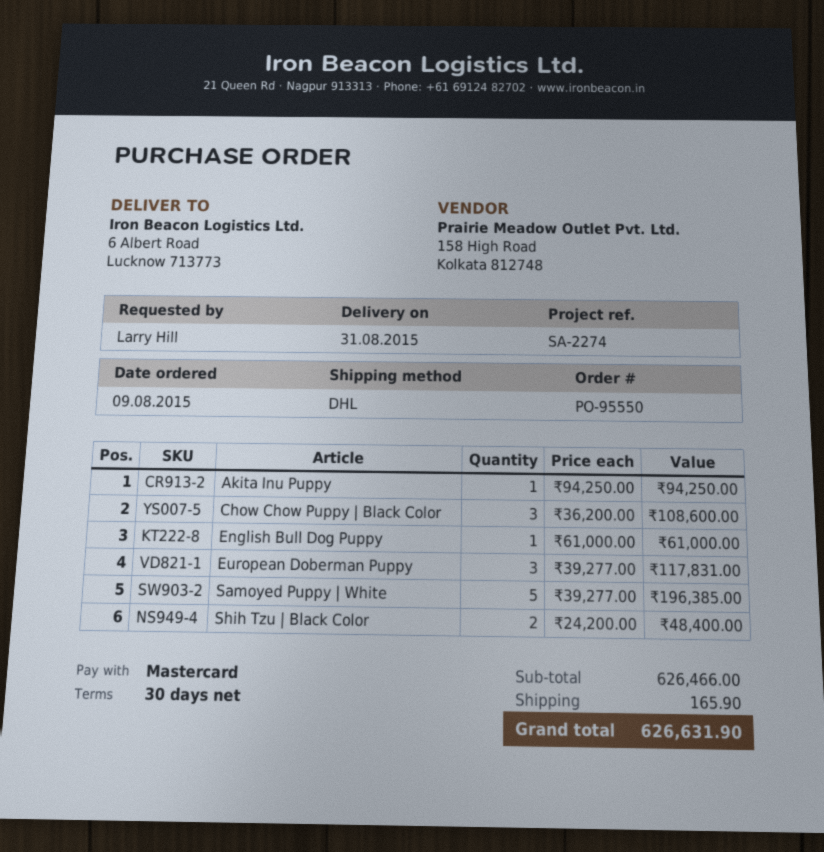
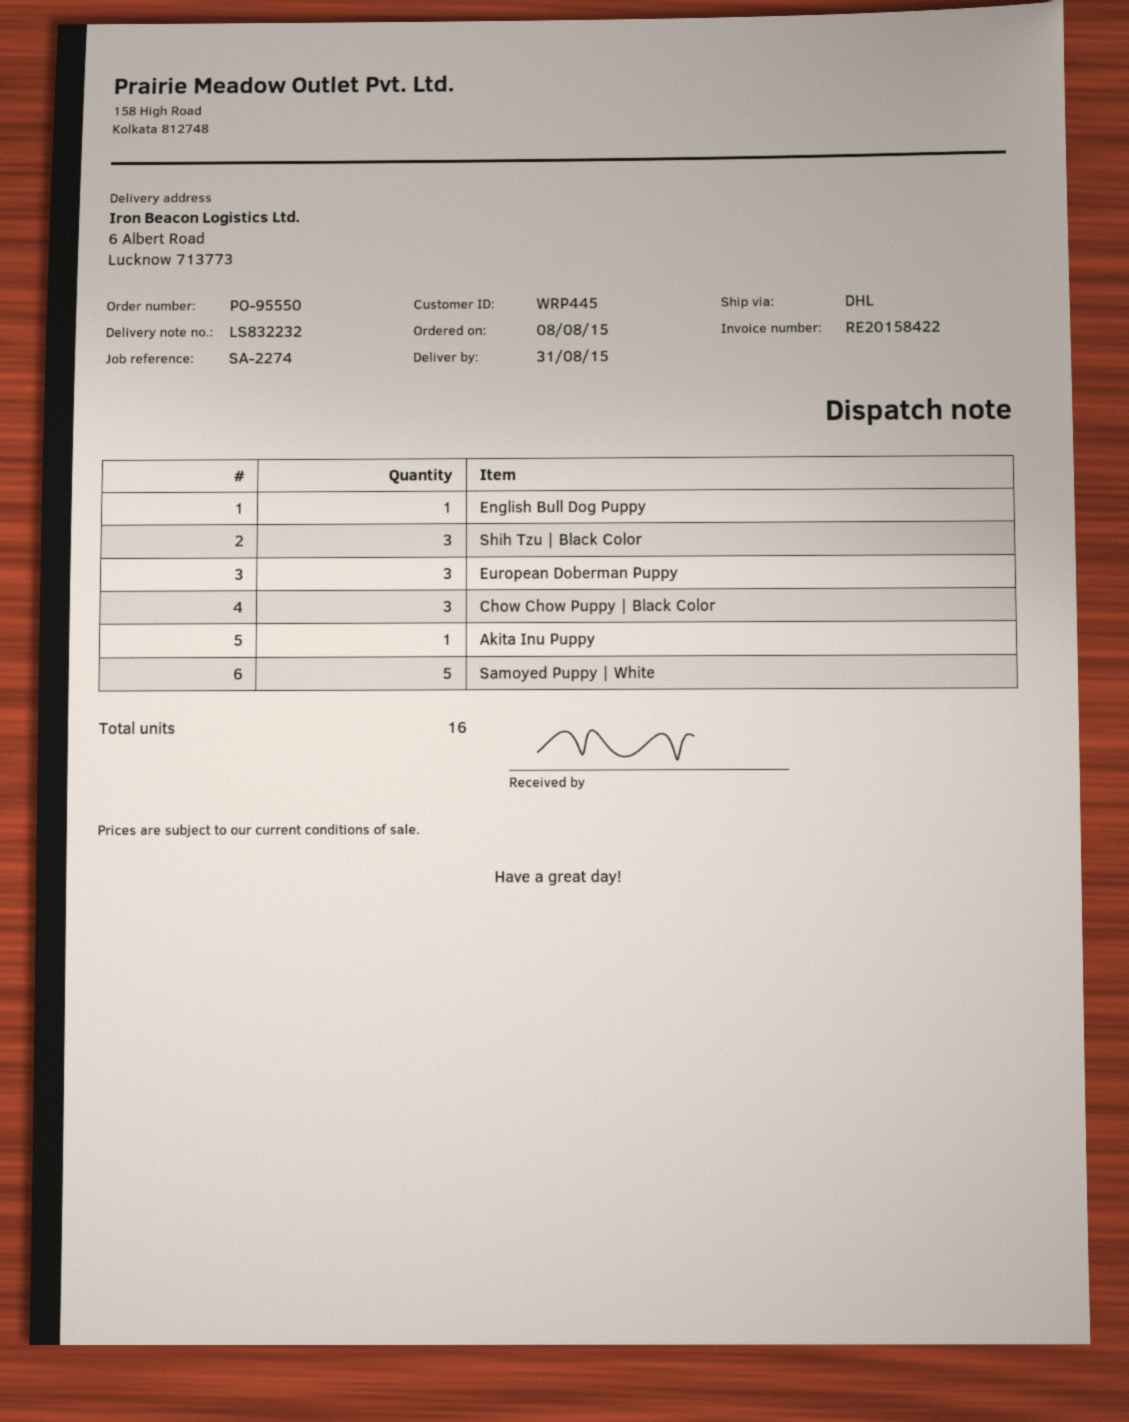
order date: 2015-08-09 -> 2015-08-08
Shih Tzu | Black Color: 2 -> 3

